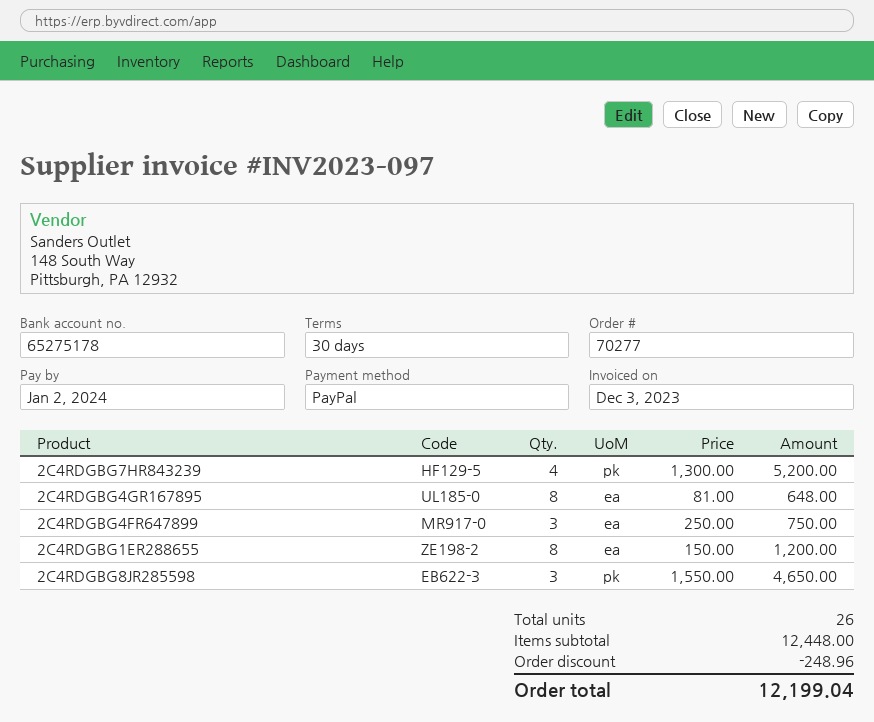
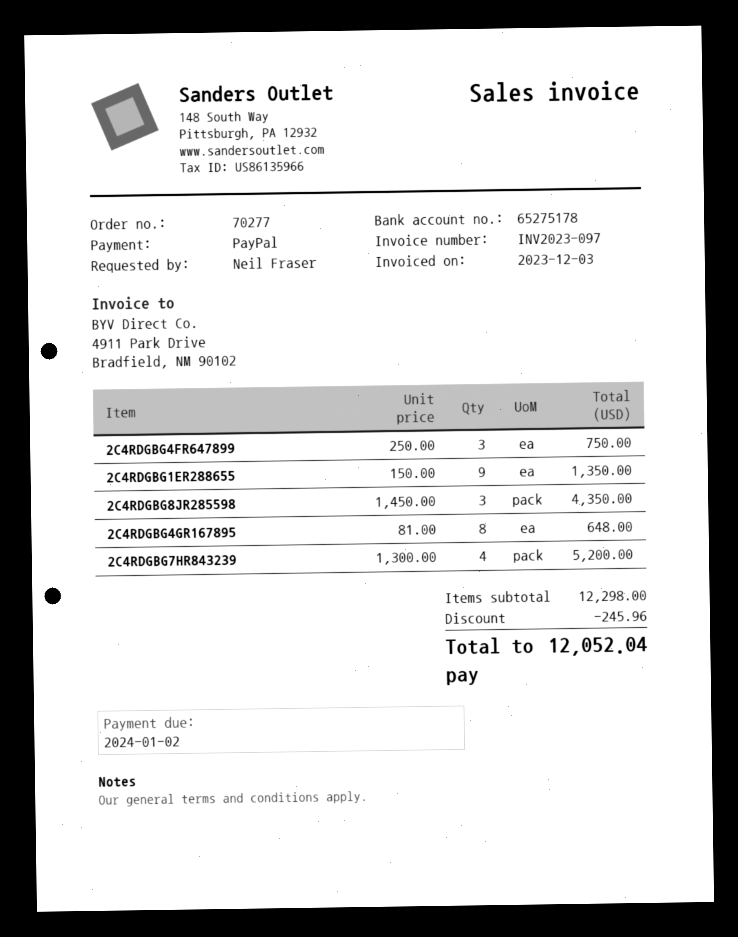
2C4RDGBG1ER288655: 8 x 150.00 = 1200.00 -> 9 x 150.00 = 1350.00
2C4RDGBG8JR285598: 3 x 1550.00 = 4650.00 -> 3 x 1450.00 = 4350.00
subtotal: 12448.00 -> 12298.00
discount: 248.96 -> 245.96
total: 12199.04 -> 12052.04

